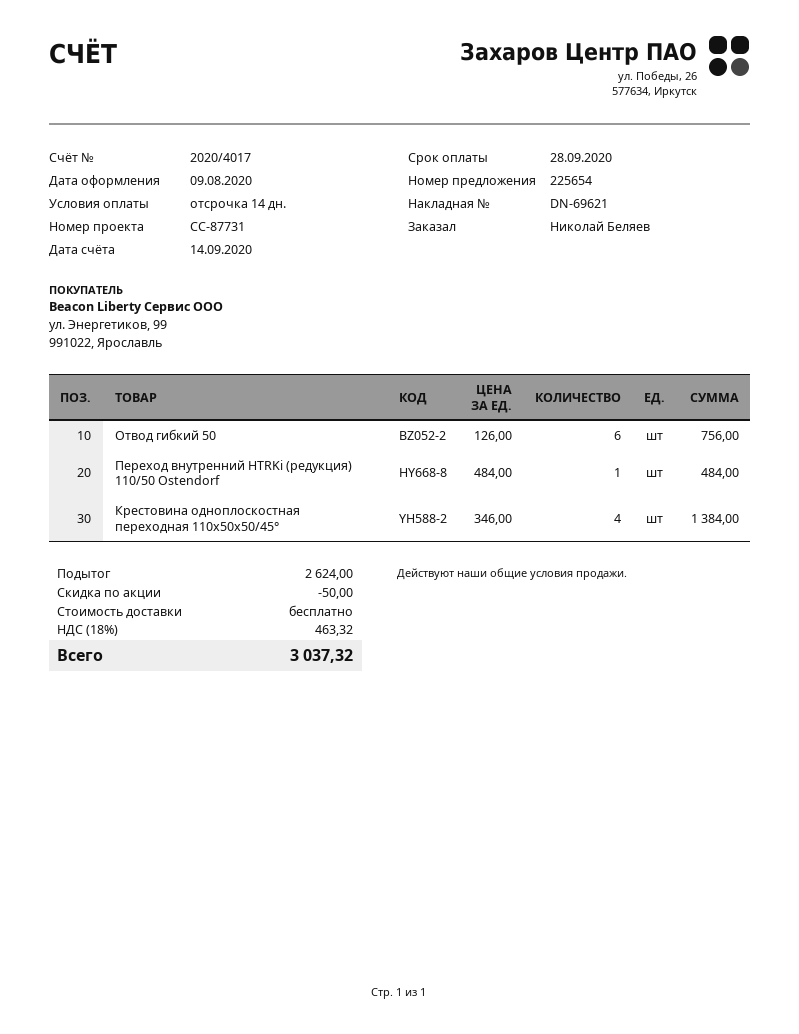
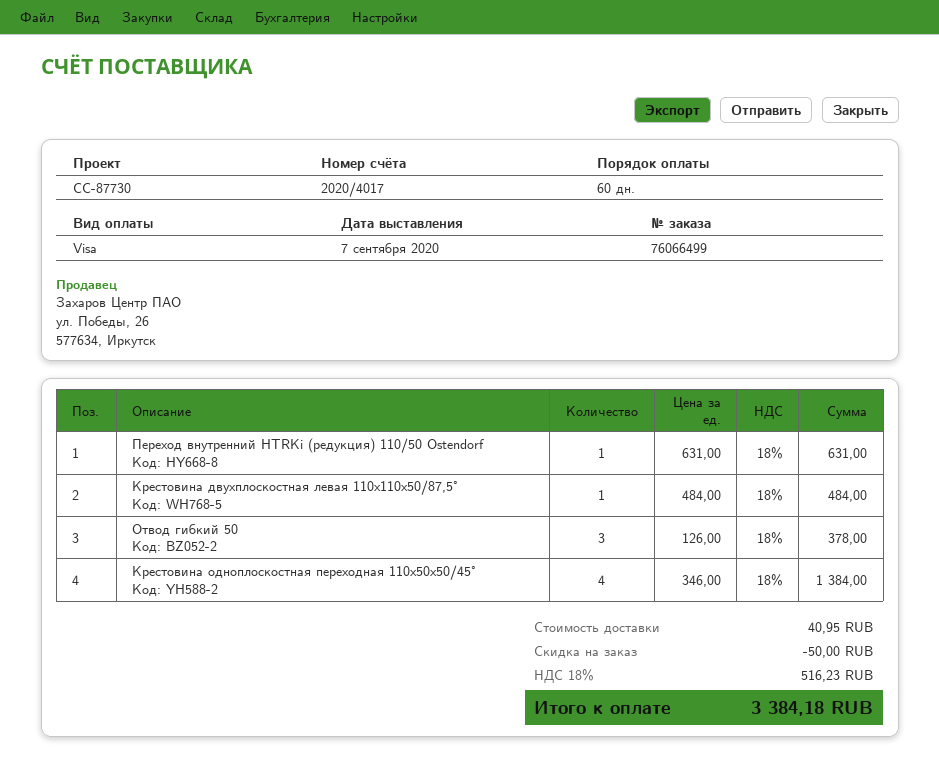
invoice date: 2020-09-14 -> 2020-09-07
payment terms: 14 days -> 60 days
reference: CC-87731 -> CC-87730
Отвод гибкий 50: 6 x 126.00 = 756.00 -> 3 x 126.00 = 378.00
Переход внутренний HTRKi (редукция) 110/50 Ostendorf: 1 x 484.00 = 484.00 -> 1 x 631.00 = 631.00
Крестовина двухплоскостная левая 110х110х50/87,5°: none -> 1 x 484.00 = 484.00
shipping: 0.00 -> 40.95
tax: 18% = 463.32 -> 18% = 516.23
total: 3037.32 -> 3384.18

